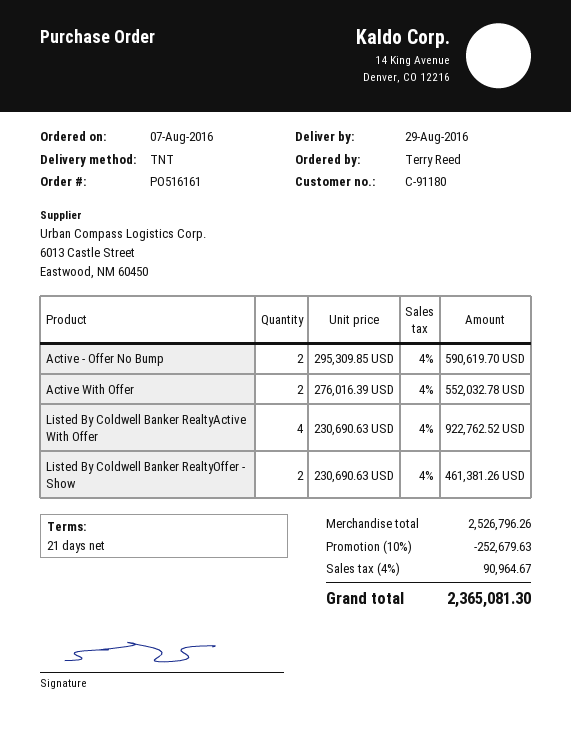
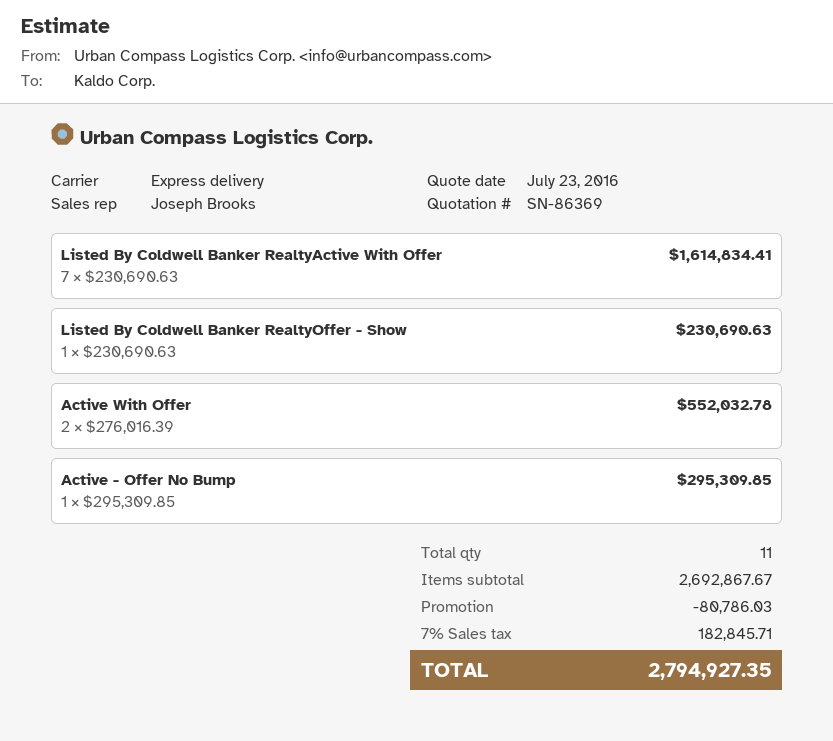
shipping method: TNT -> express
Active - Offer No Bump: 2 x 295309.85 = 590619.70 -> 1 x 295309.85 = 295309.85
Listed By Coldwell Banker RealtyActive With Offer: 4 x 230690.63 = 922762.52 -> 7 x 230690.63 = 1614834.41
Listed By Coldwell Banker RealtyOffer - Show: 2 x 230690.63 = 461381.26 -> 1 x 230690.63 = 230690.63
subtotal: 2526796.26 -> 2692867.67
discount: 252679.63 -> 80786.03
tax: 4% = 90964.67 -> 7% = 182845.71
total: 2365081.30 -> 2794927.35

